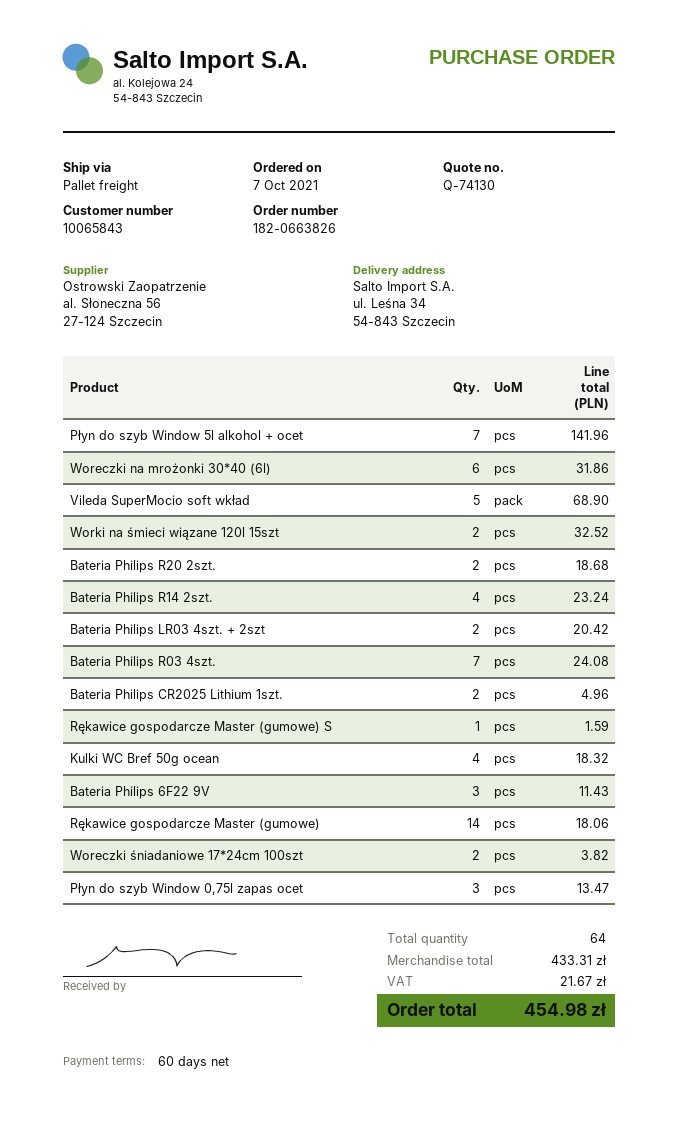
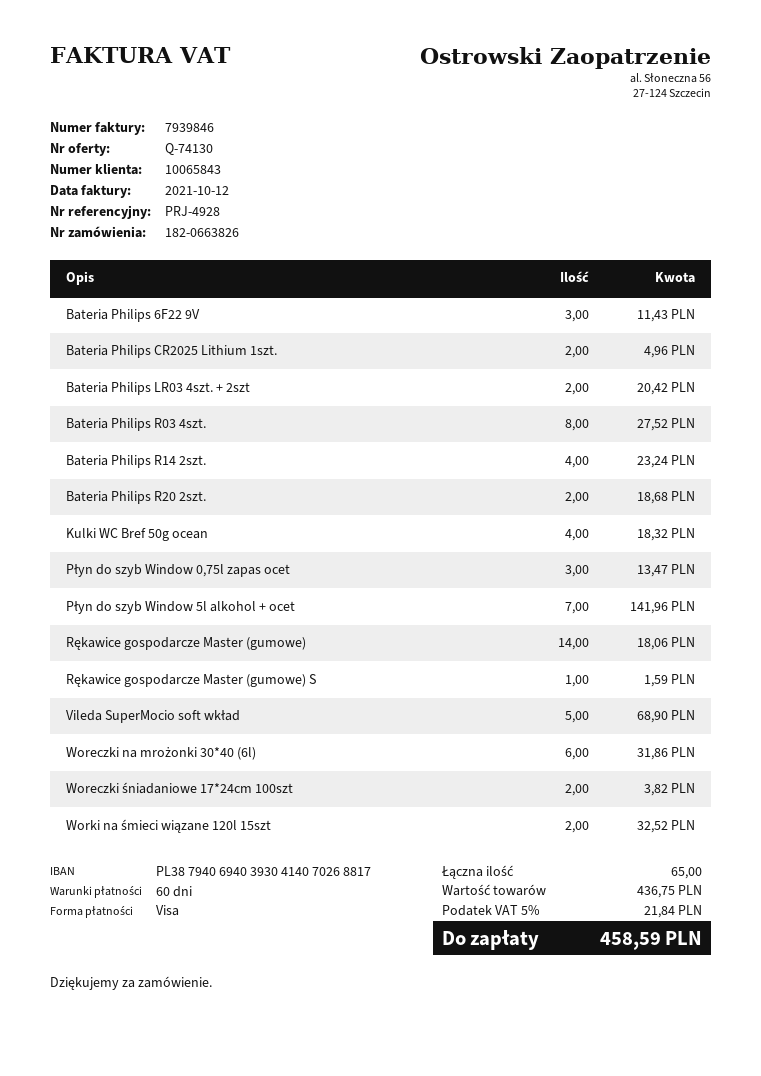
Bateria Philips R03 4szt.: 7 for 24.08 -> 8 for 27.52
total quantity: 64 -> 65
subtotal: 433.31 -> 436.75
tax: 21.67 -> 21.84
total: 454.98 -> 458.59

